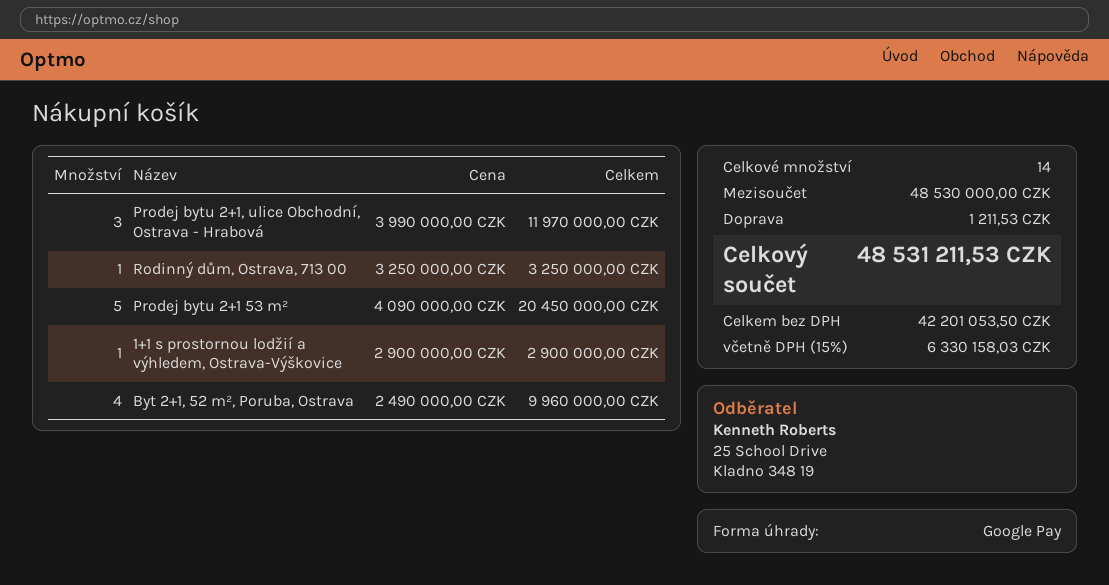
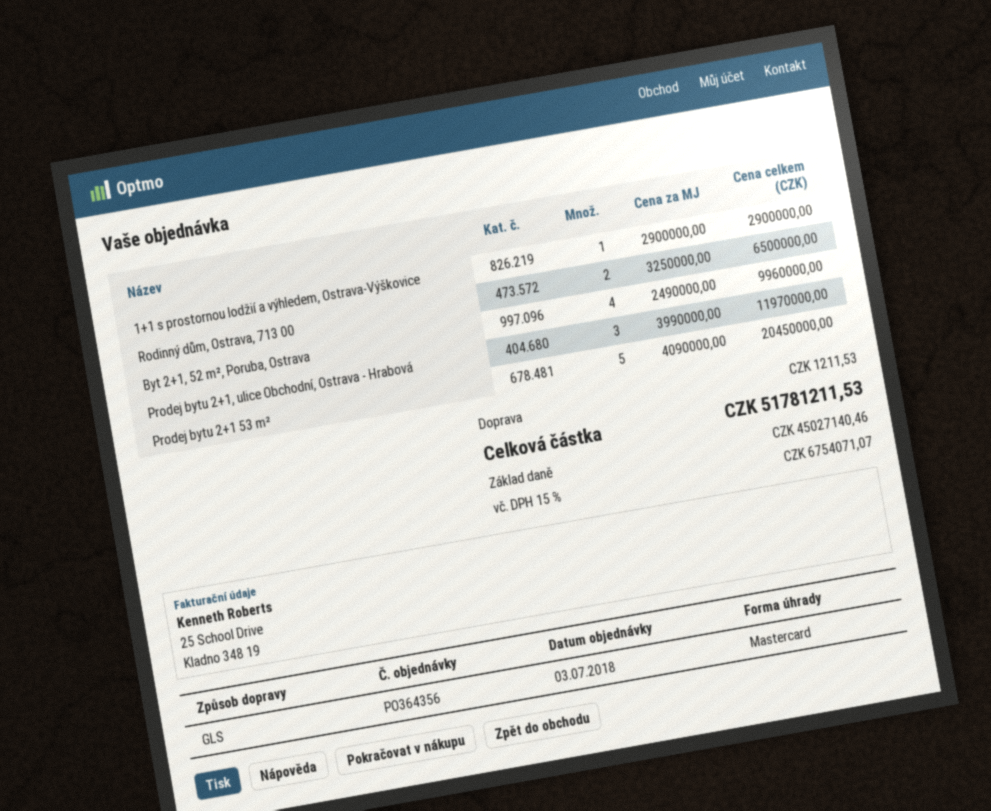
payment method: Google Pay -> Mastercard
Rodinný dům, Ostrava, 713 00: 1 x 3250000.00 = 3250000.00 -> 2 x 3250000.00 = 6500000.00
net: 42201053.50 -> 45027140.46
tax: 15% = 6330158.03 -> 15% = 6754071.07
total: 48531211.53 -> 51781211.53

